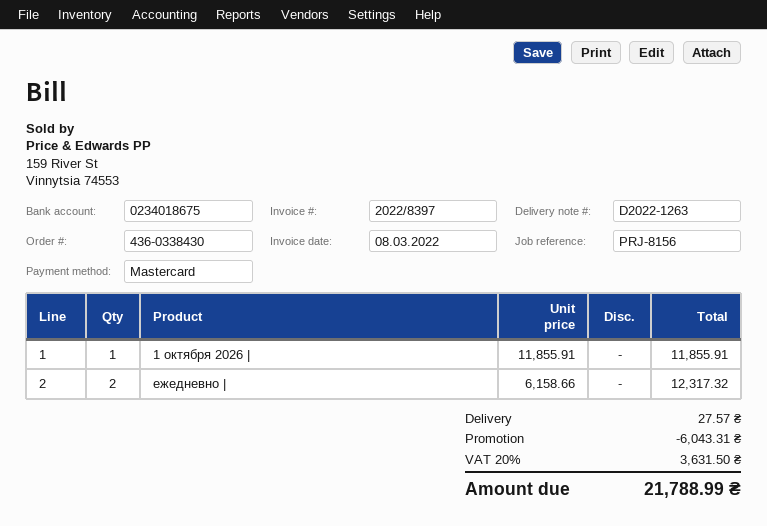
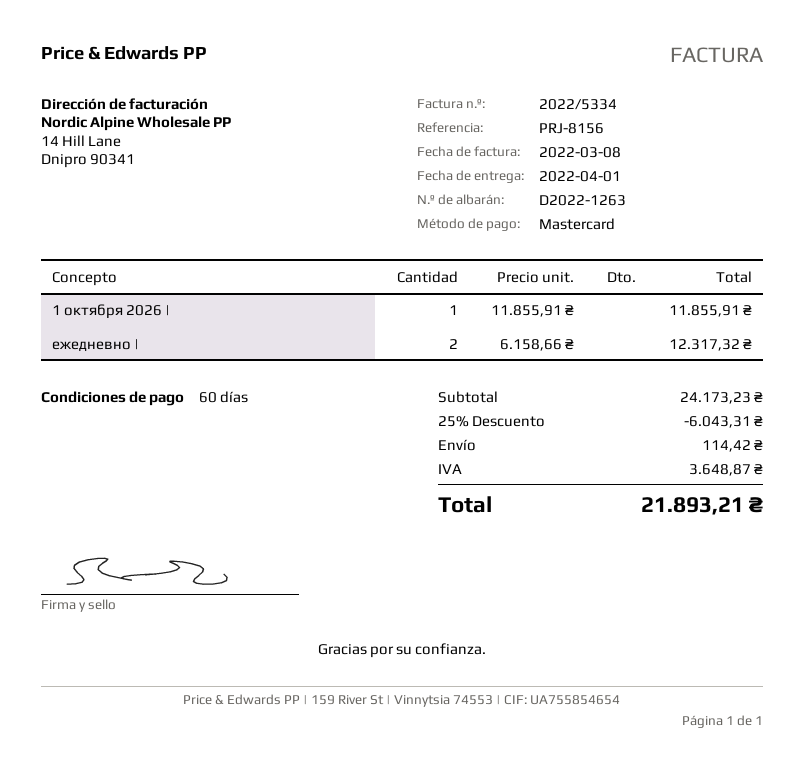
invoice number: 2022/8397 -> 2022/5334
shipping: 27.57 -> 114.42
tax: 3631.50 -> 3648.87
total: 21788.99 -> 21893.21

